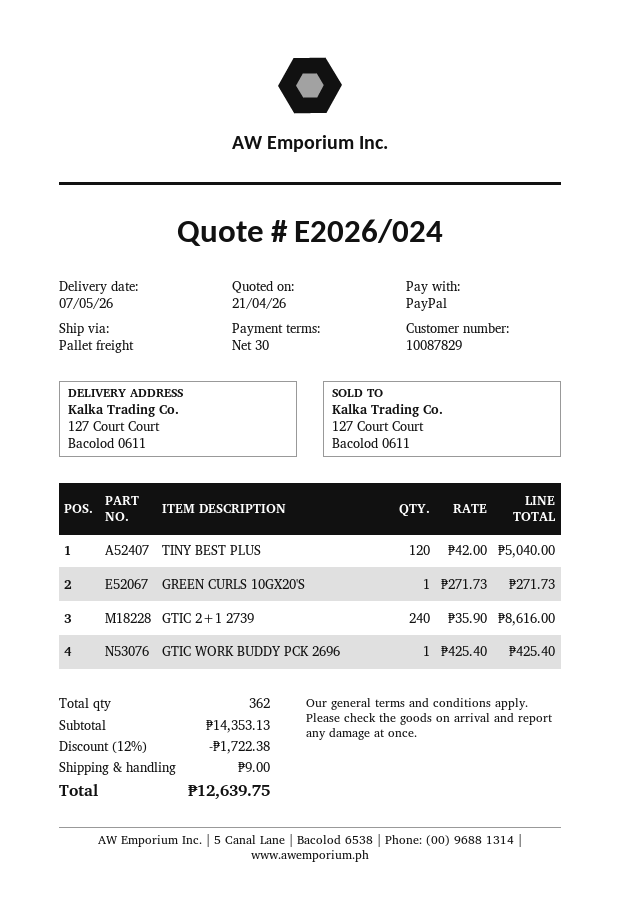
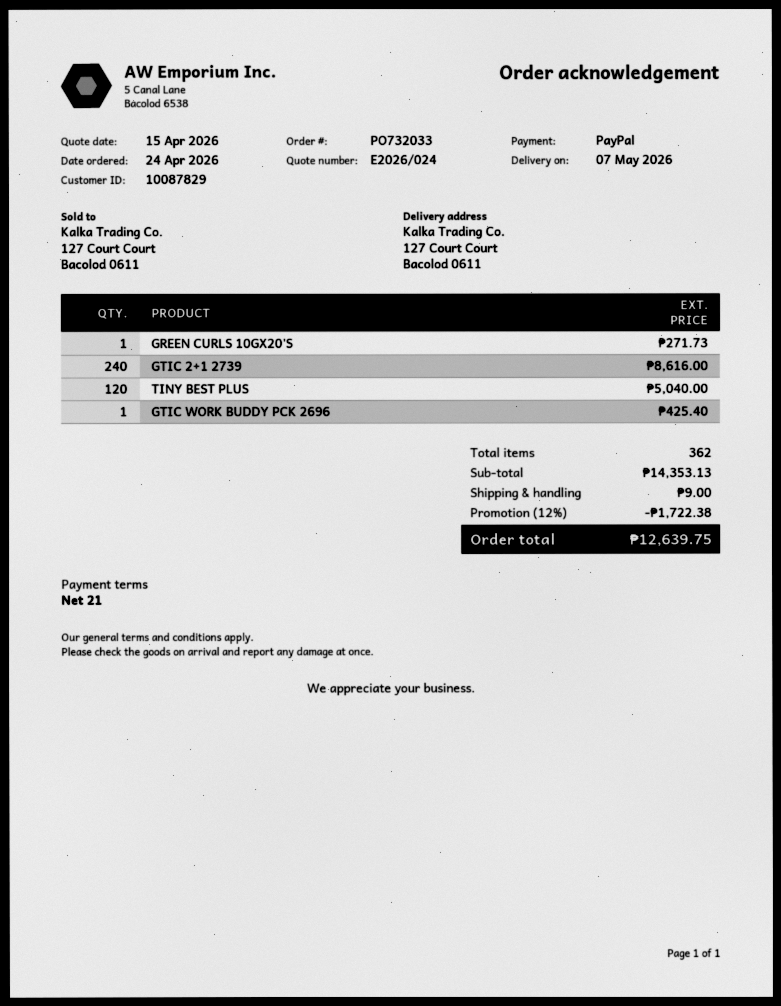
quote date: 2026-04-21 -> 2026-04-15
payment terms: 30 days -> 21 days

